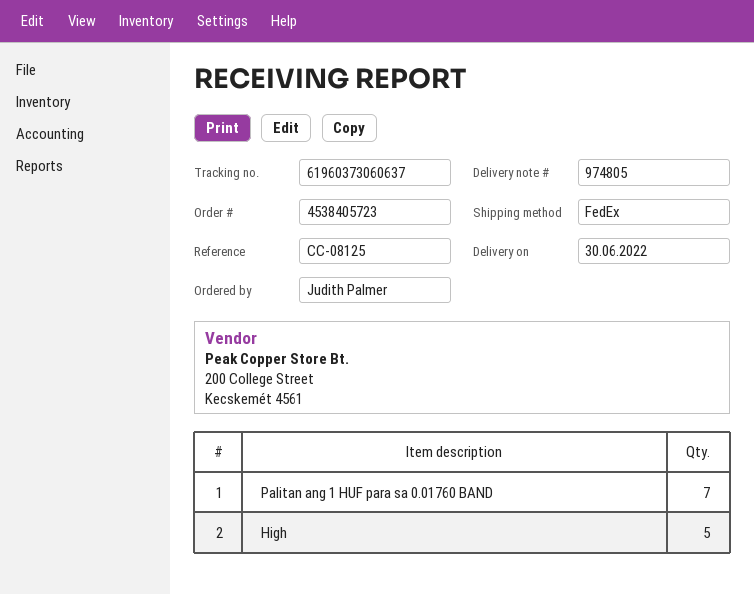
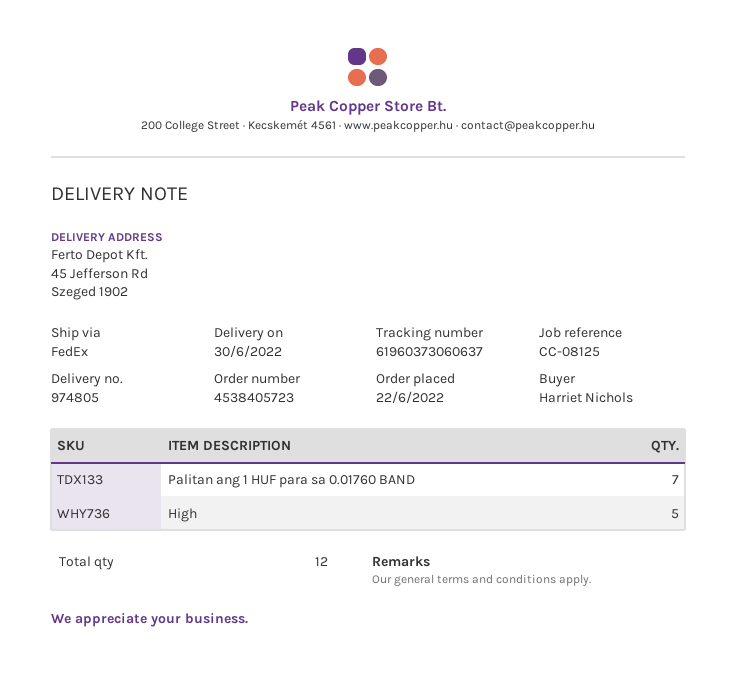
ordered by: Judith Palmer -> Harriet Nichols

